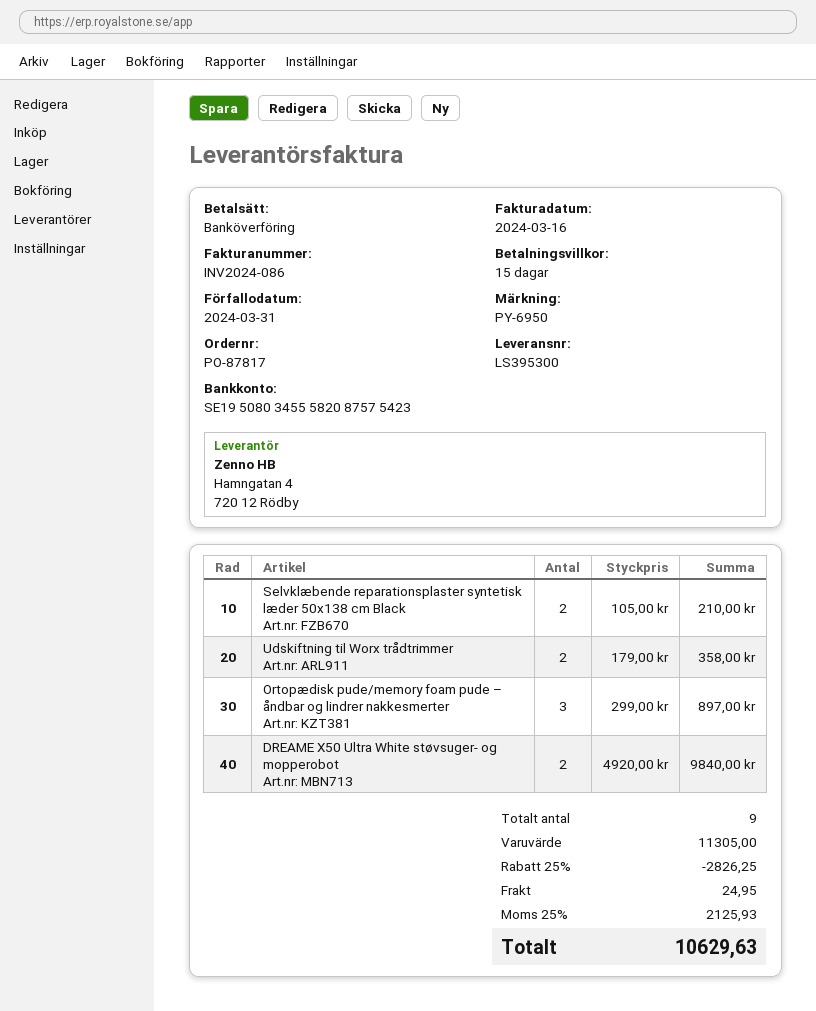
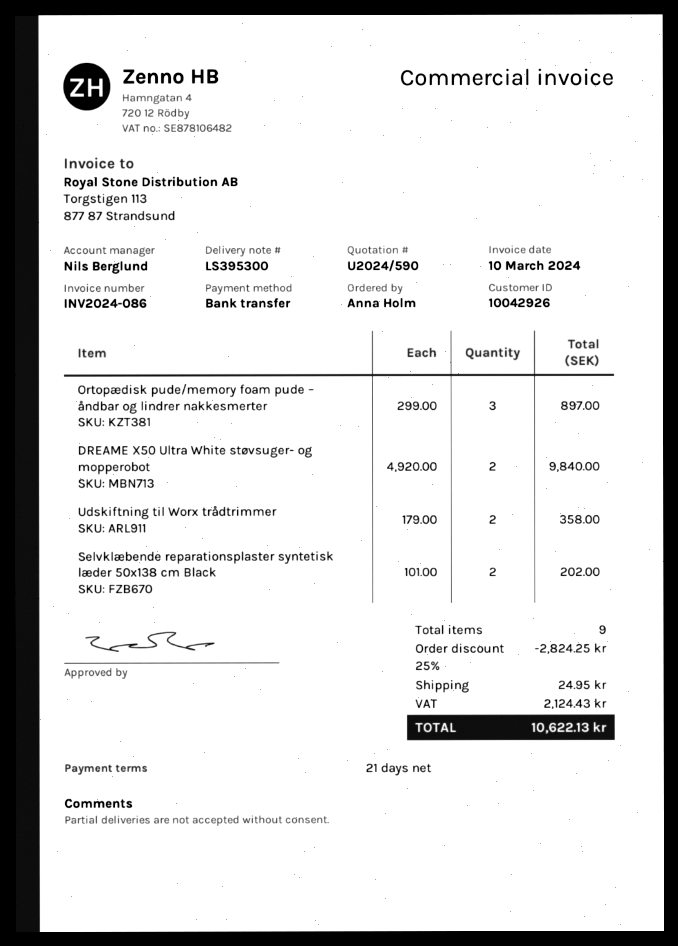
invoice date: 2024-03-16 -> 2024-03-10
payment terms: 15 days -> 21 days
Selvklæbende reparationsplaster syntetisk læder 50x138 cm Black: 2 x 105.00 = 210.00 -> 2 x 101.00 = 202.00
discount: 25% = 2826.25 -> 25% = 2824.25
tax: 2125.93 -> 2124.43
total: 10629.63 -> 10622.13

